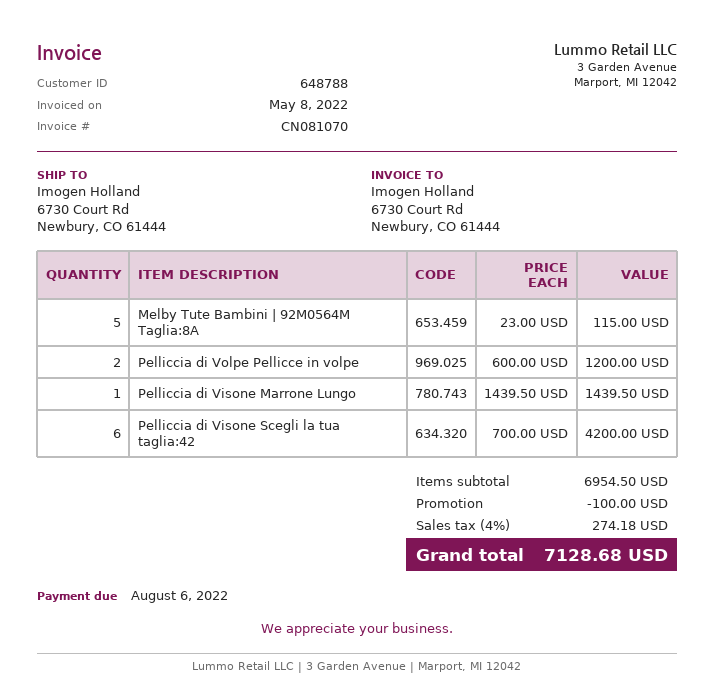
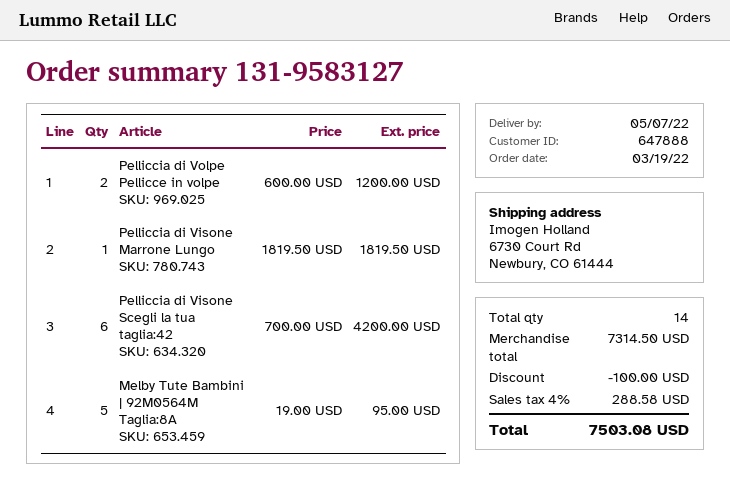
customer number: 648788 -> 647888
Melby Tute Bambini | 92M0564M Taglia:8A: 5 x 23.00 = 115.00 -> 5 x 19.00 = 95.00
Pelliccia di Visone Marrone Lungo: 1 x 1439.50 = 1439.50 -> 1 x 1819.50 = 1819.50
subtotal: 6954.50 -> 7314.50
tax: 4% = 274.18 -> 4% = 288.58
total: 7128.68 -> 7503.08

